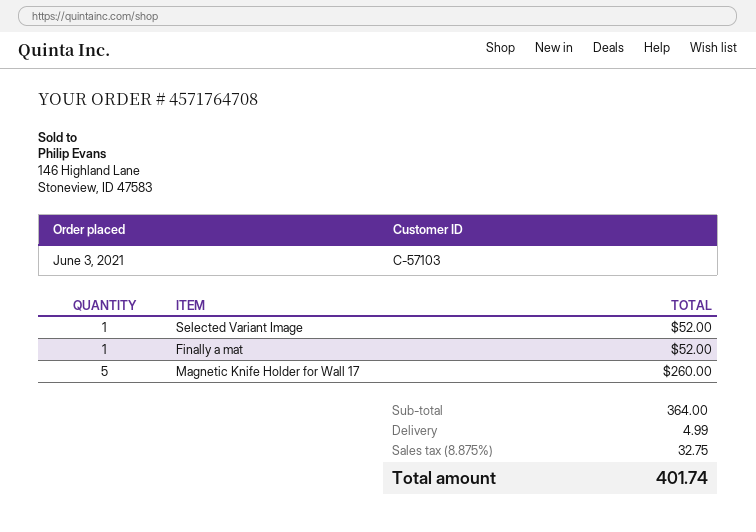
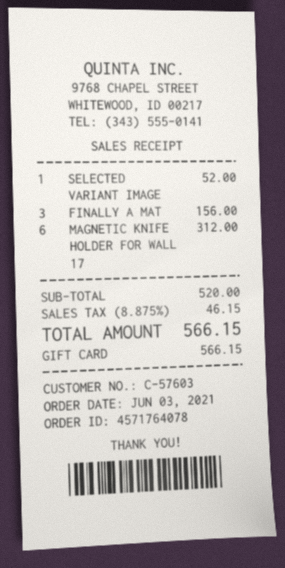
order number: 4571764708 -> 4571764078
customer number: C-57103 -> C-57603
Finally a mat: 1 for 52.00 -> 3 for 156.00
Magnetic Knife Holder for Wall 17: 5 for 260.00 -> 6 for 312.00
subtotal: 364.00 -> 520.00
shipping: 4.99 -> none
tax: 8.875% = 32.75 -> 8.875% = 46.15
total: 401.74 -> 566.15

